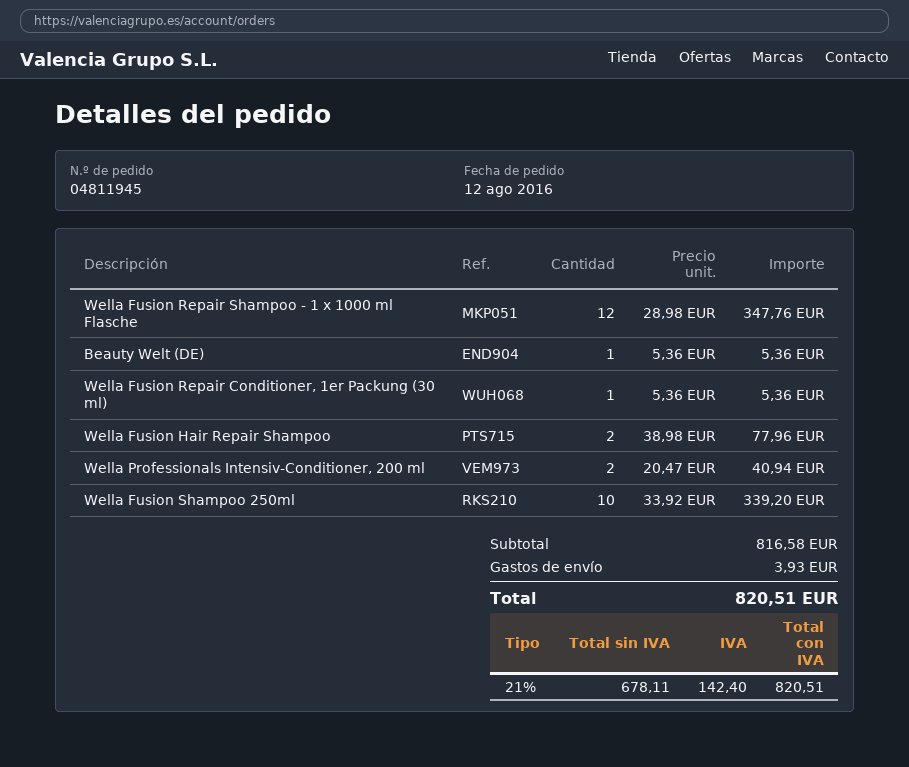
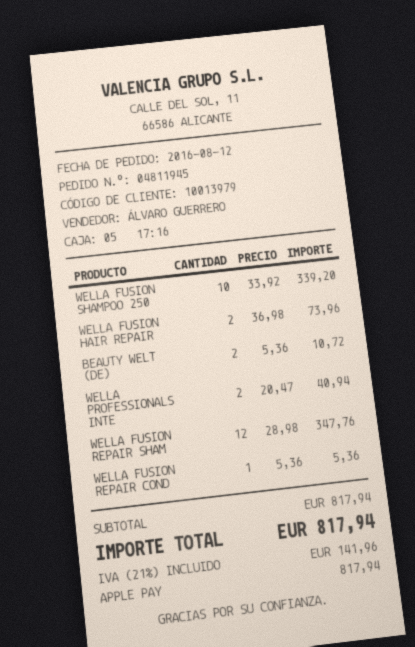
Beauty Welt (DE): 1 x 5.36 = 5.36 -> 2 x 5.36 = 10.72
Wella Fusion Hair Repair Shampoo: 2 x 38.98 = 77.96 -> 2 x 36.98 = 73.96
subtotal: 816.58 -> 817.94
shipping: 3.93 -> none
tax: 21% = 142.40 -> 21% = 141.96
total: 820.51 -> 817.94

